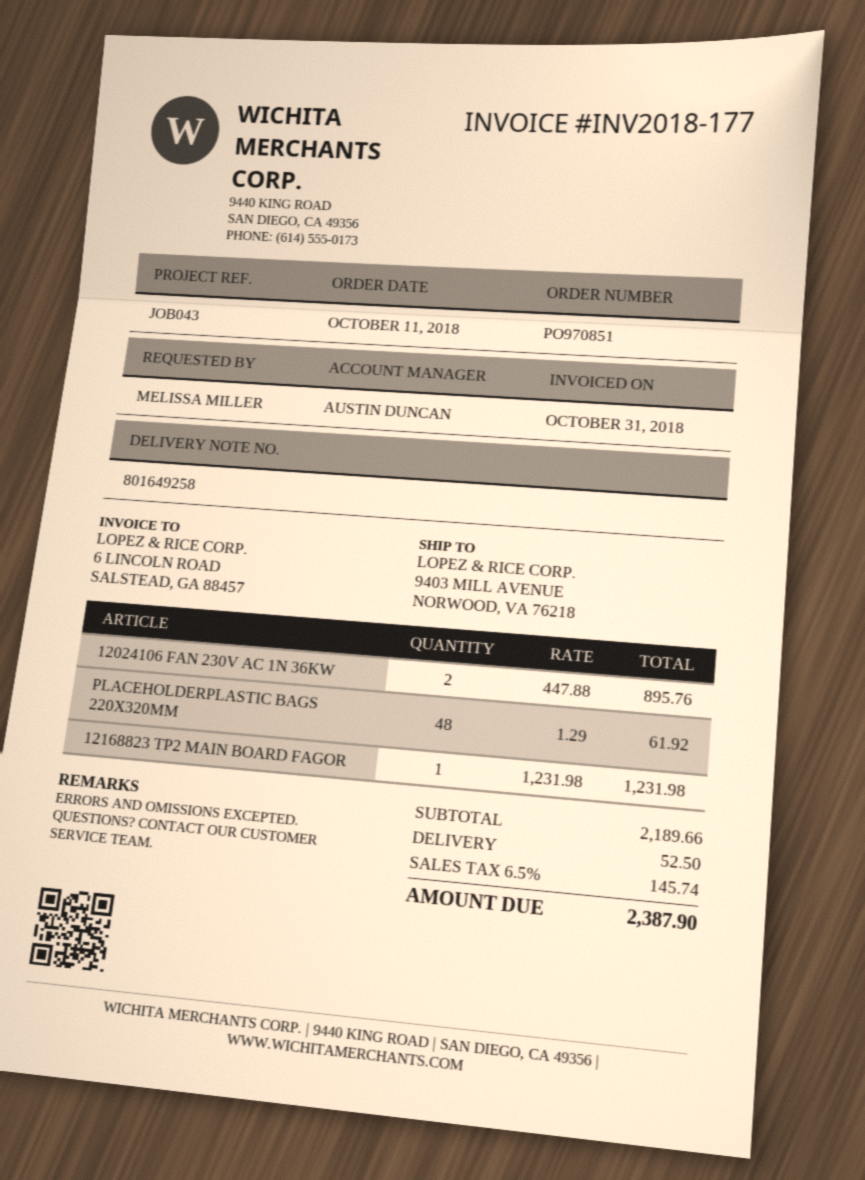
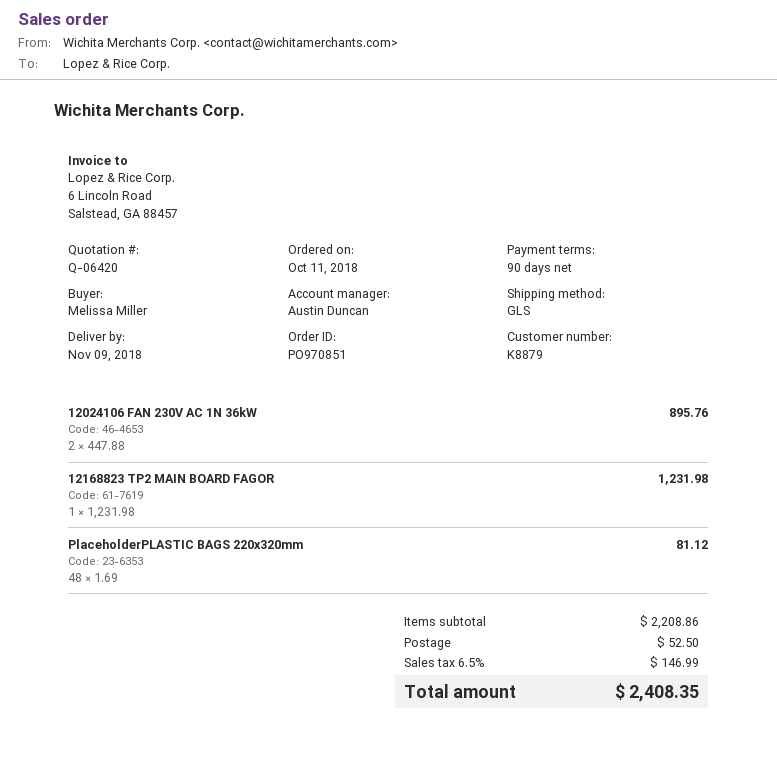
PLACEHOLDERPLASTIC BAGS 220X320MM: 48 x 1.29 = 61.92 -> 48 x 1.69 = 81.12
subtotal: 2189.66 -> 2208.86
tax: 6.5% = 145.74 -> 6.5% = 146.99
total: 2387.90 -> 2408.35

